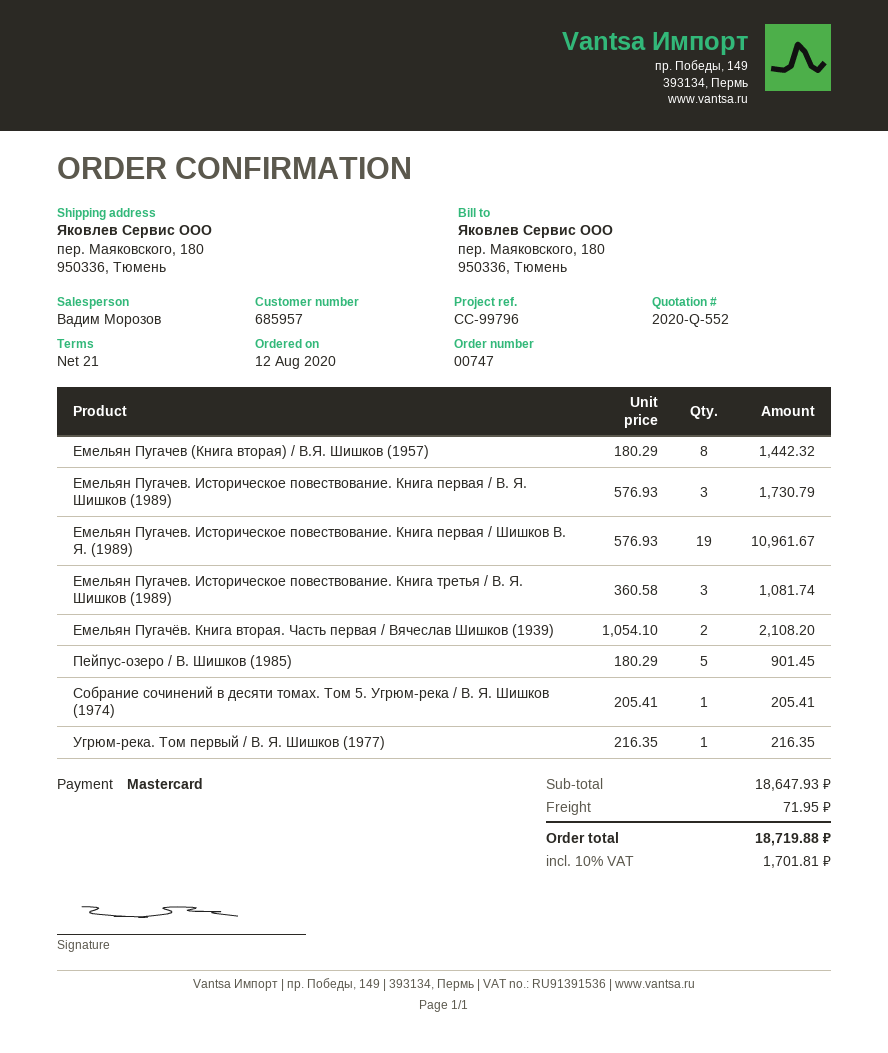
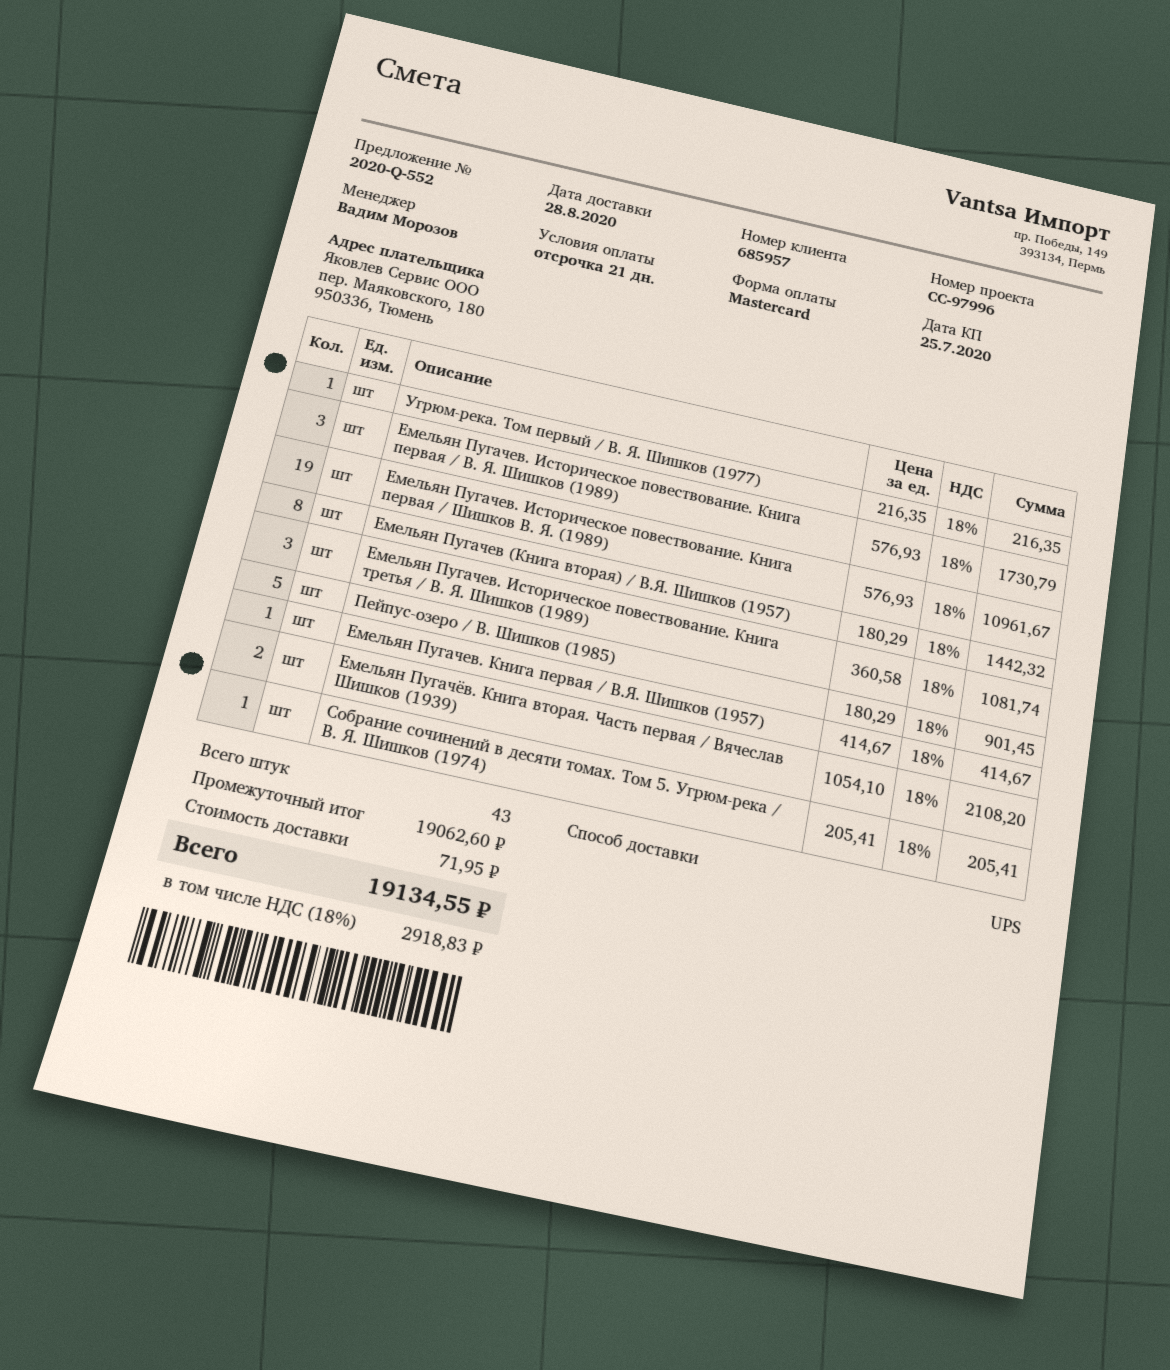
reference: CC-99796 -> CC-97996
Емельян Пугачев. Книга первая / В.Я. Шишков (1957): none -> 1 x 414.67 = 414.67
subtotal: 18647.93 -> 19062.60
tax: 10% = 1701.81 -> 18% = 2918.83
total: 18719.88 -> 19134.55

